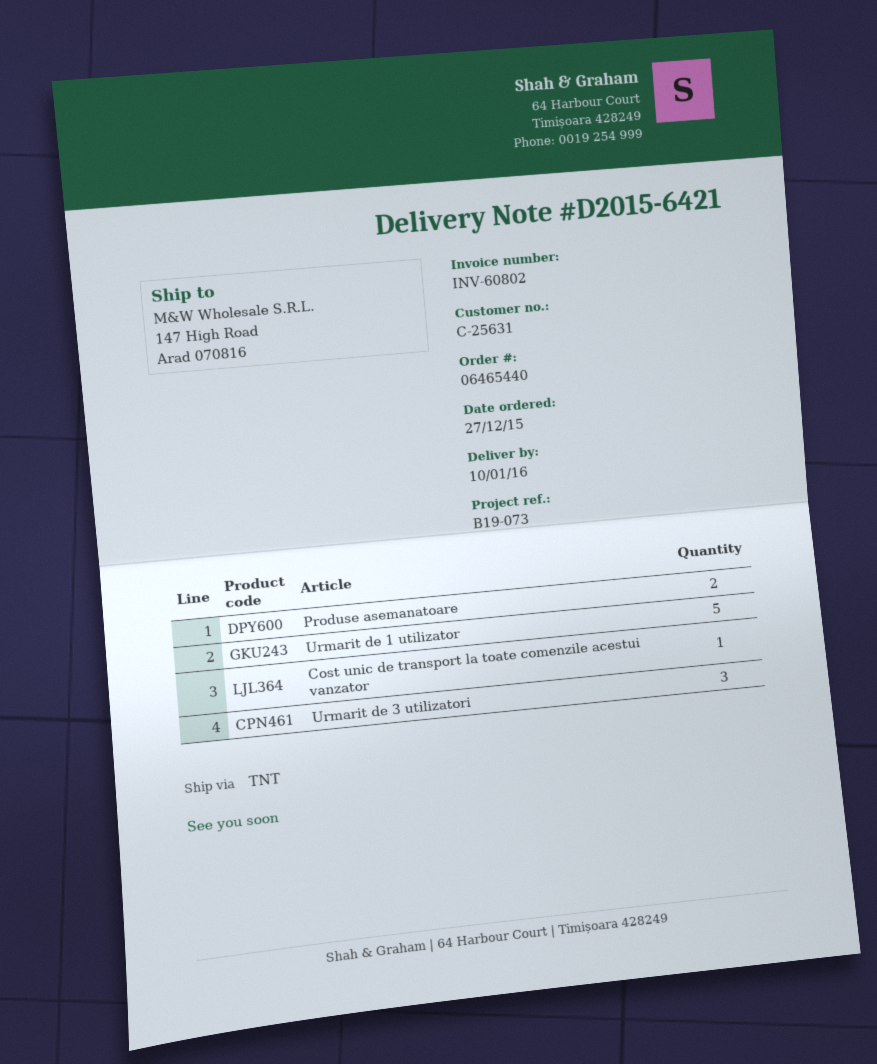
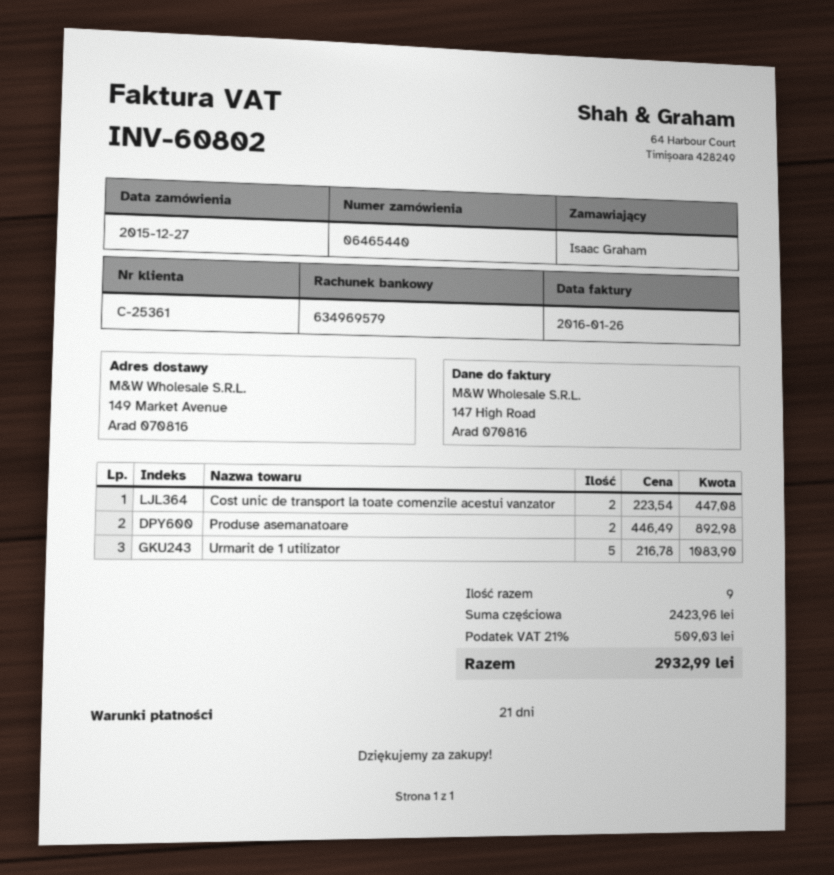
customer number: C-25631 -> C-25361
ship to: 147 High Road, Arad 070816 -> 149 Market Avenue, Arad 070816
Cost unic de transport la toate comenzile acestui vanzator: 1 -> 2
Urmarit de 3 utilizatori: 3 -> none

